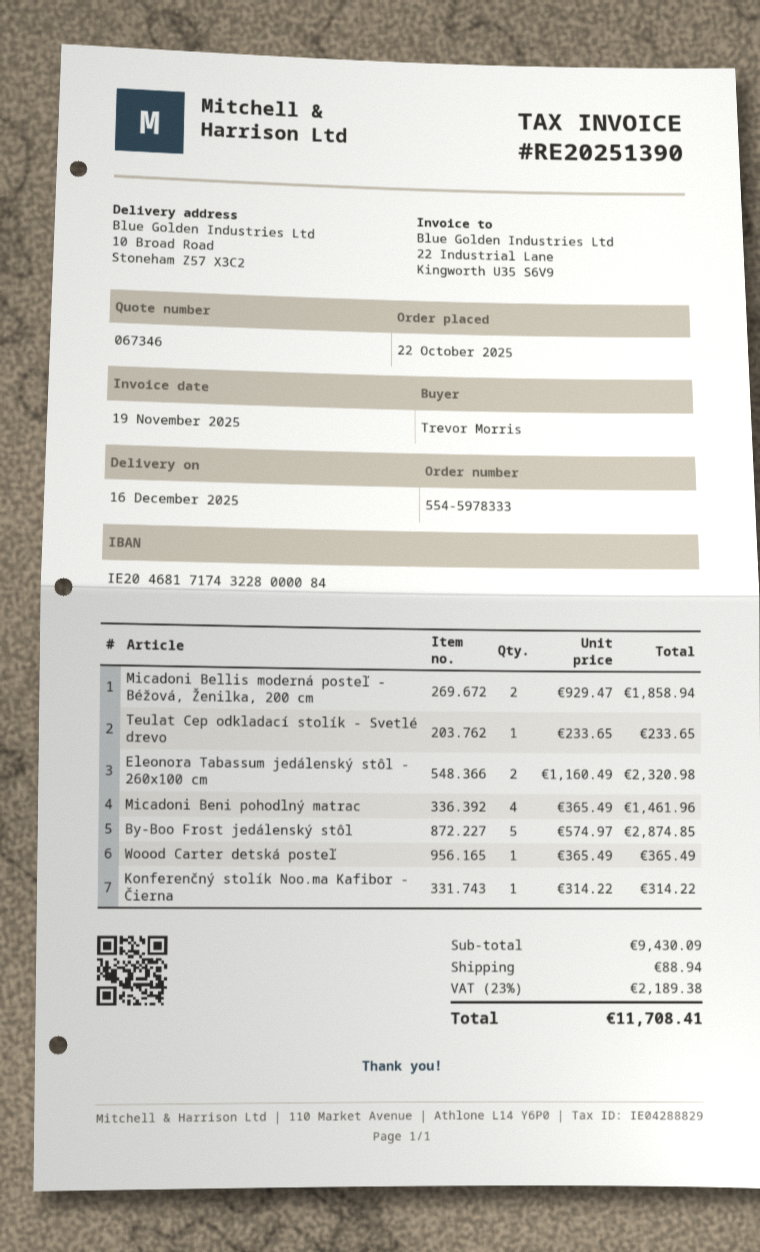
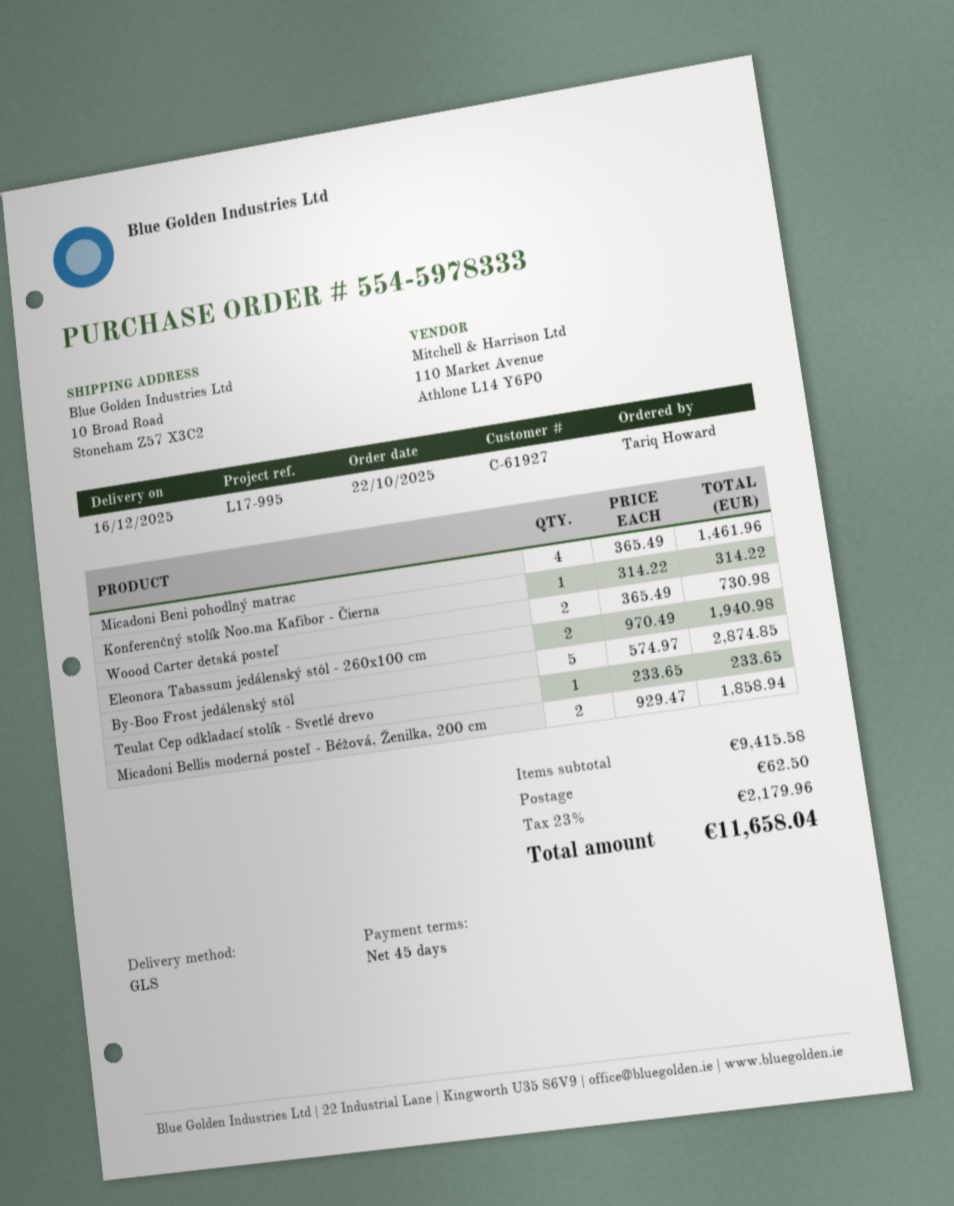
ordered by: Trevor Morris -> Tariq Howard
Eleonora Tabassum jedálenský stôl - 260x100 cm: 2 x 1160.49 = 2320.98 -> 2 x 970.49 = 1940.98
Woood Carter detská posteľ: 1 x 365.49 = 365.49 -> 2 x 365.49 = 730.98
subtotal: 9430.09 -> 9415.58
shipping: 88.94 -> 62.50
tax: 23% = 2189.38 -> 23% = 2179.96
total: 11708.41 -> 11658.04

